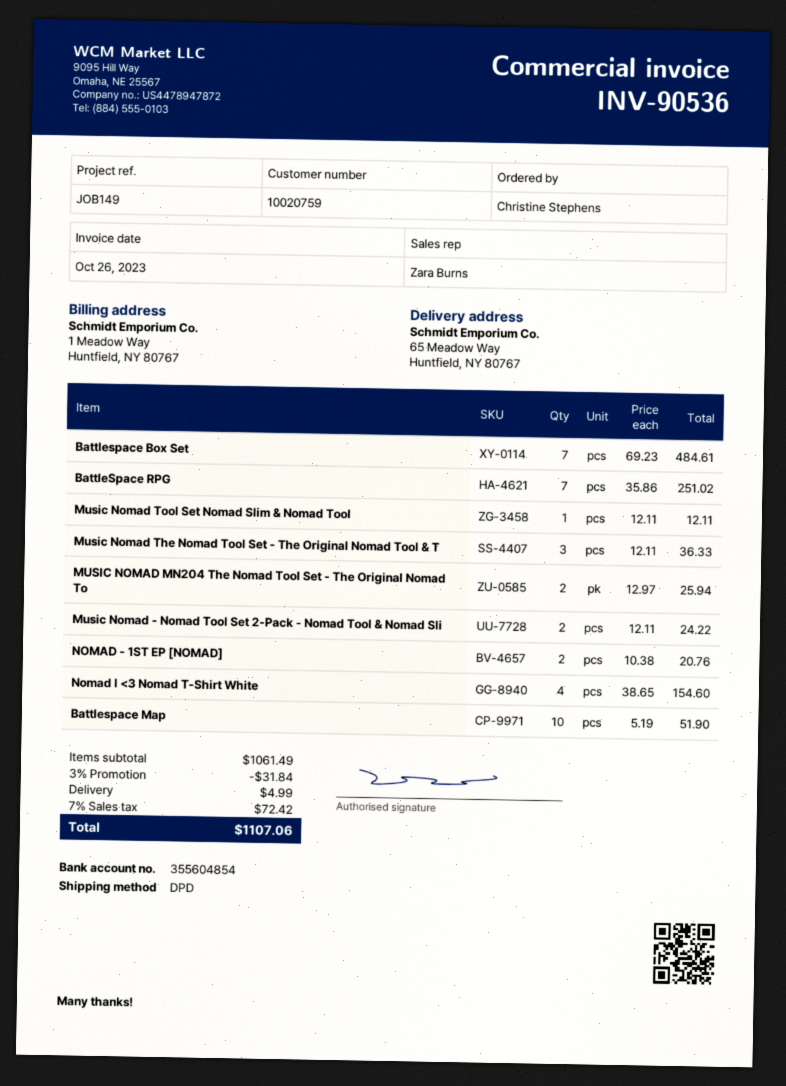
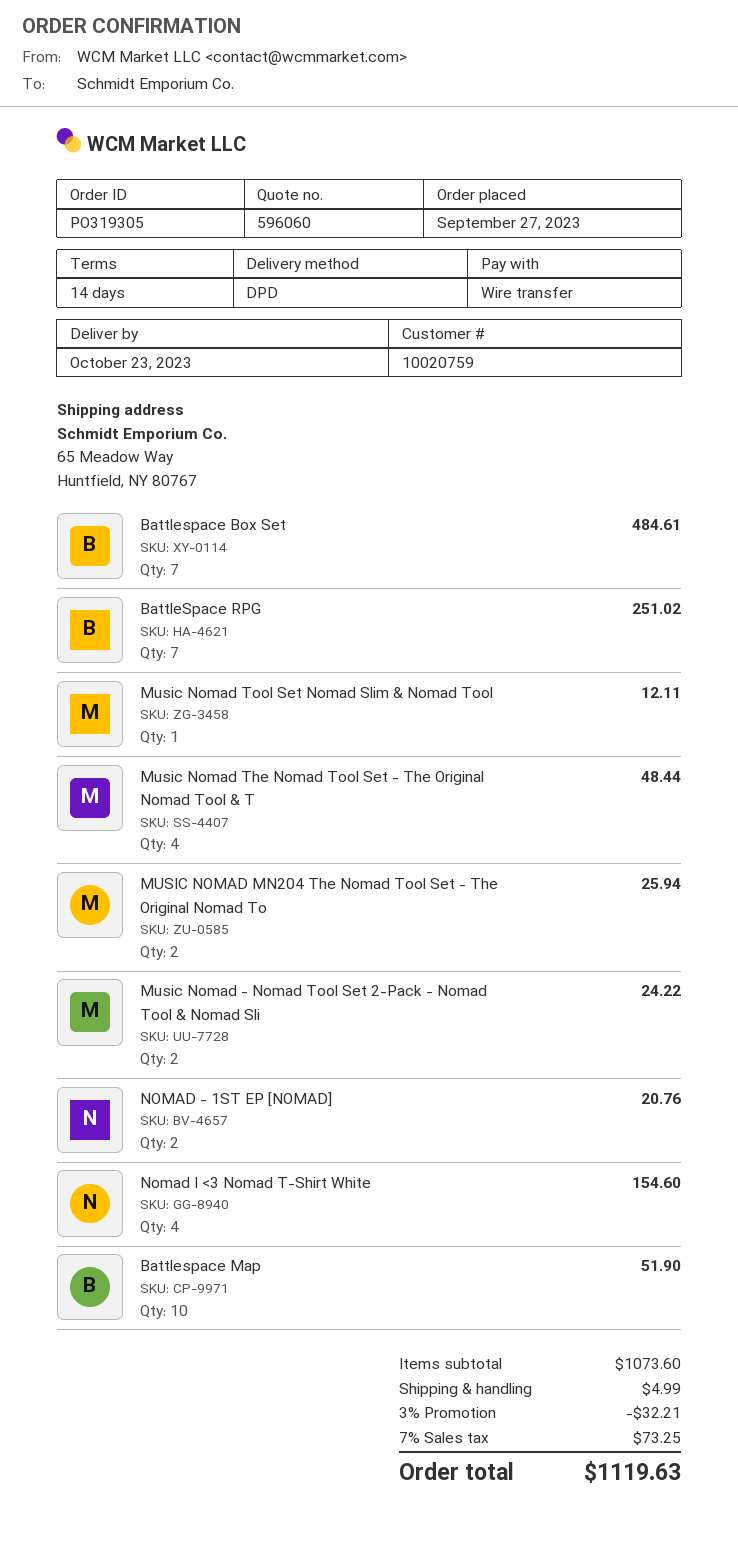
Music Nomad The Nomad Tool Set - The Original Nomad Tool & T: 3 for 36.33 -> 4 for 48.44
subtotal: 1061.49 -> 1073.60
discount: 3% = 31.84 -> 3% = 32.21
tax: 7% = 72.42 -> 7% = 73.25
total: 1107.06 -> 1119.63

